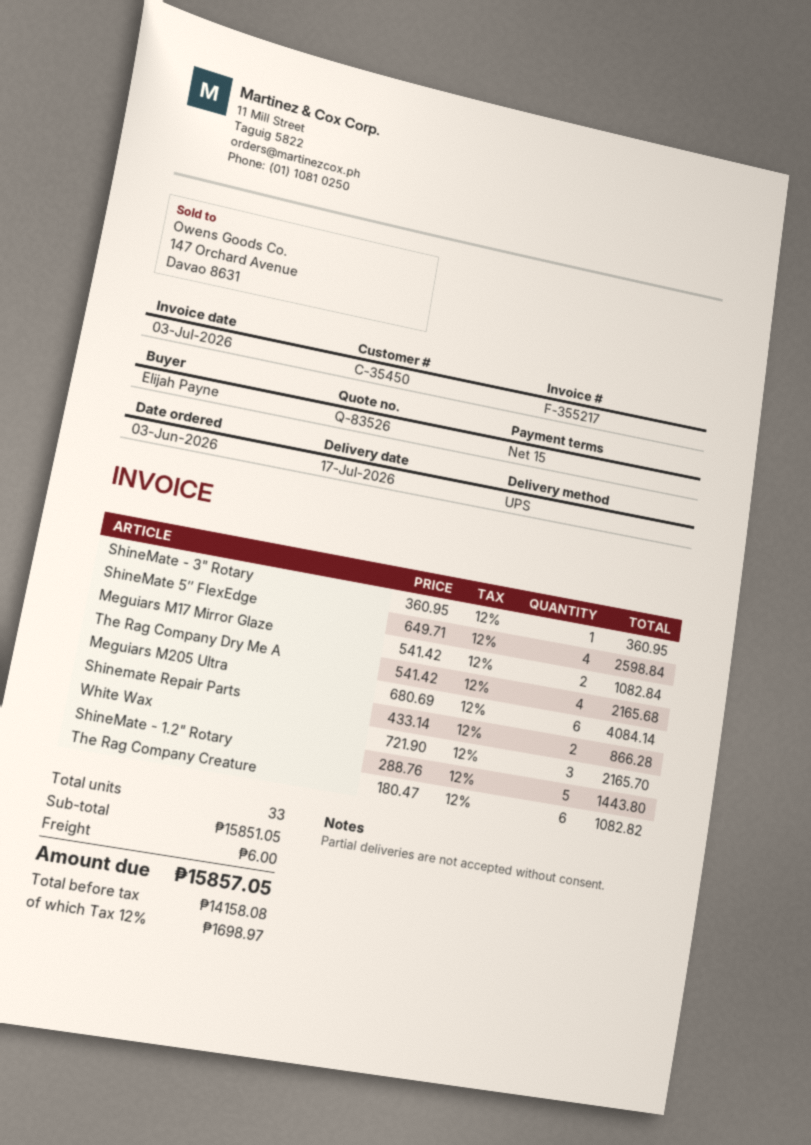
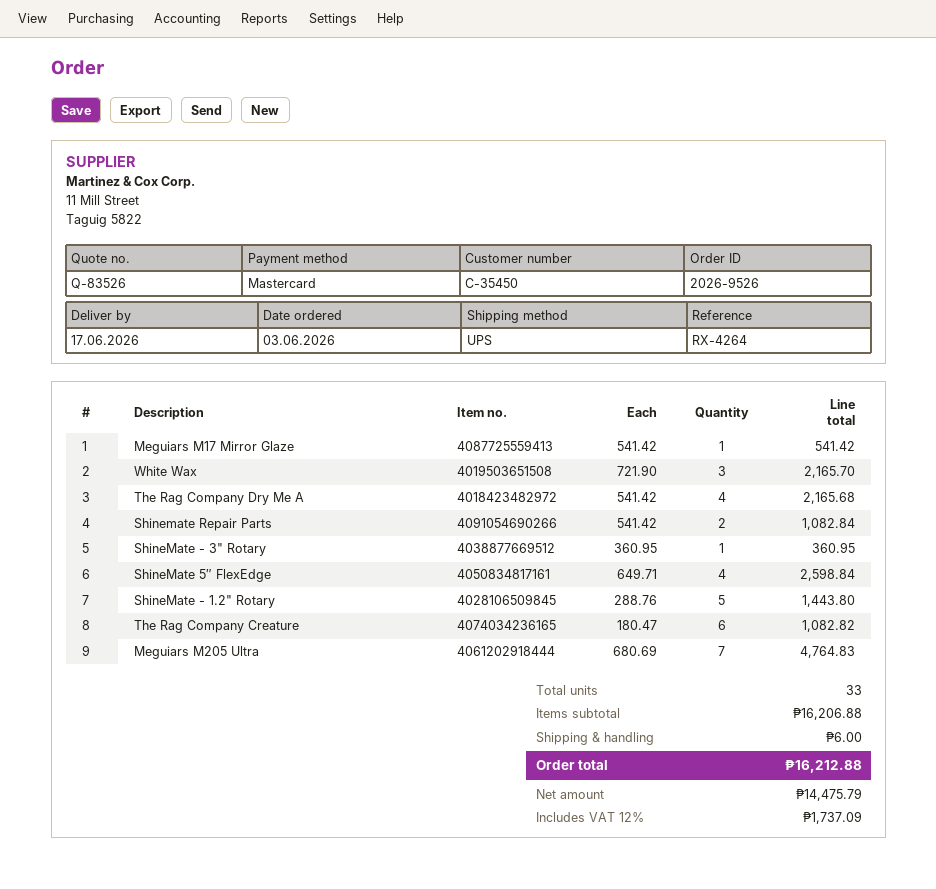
delivery date: 2026-07-17 -> 2026-06-17
Meguiars M17 Mirror Glaze: 2 x 541.42 = 1082.84 -> 1 x 541.42 = 541.42
Meguiars M205 Ultra: 6 x 680.69 = 4084.14 -> 7 x 680.69 = 4764.83
Shinemate Repair Parts: 2 x 433.14 = 866.28 -> 2 x 541.42 = 1082.84
subtotal: 15851.05 -> 16206.88
net: 14158.08 -> 14475.79
tax: 12% = 1698.97 -> 12% = 1737.09
total: 15857.05 -> 16212.88

